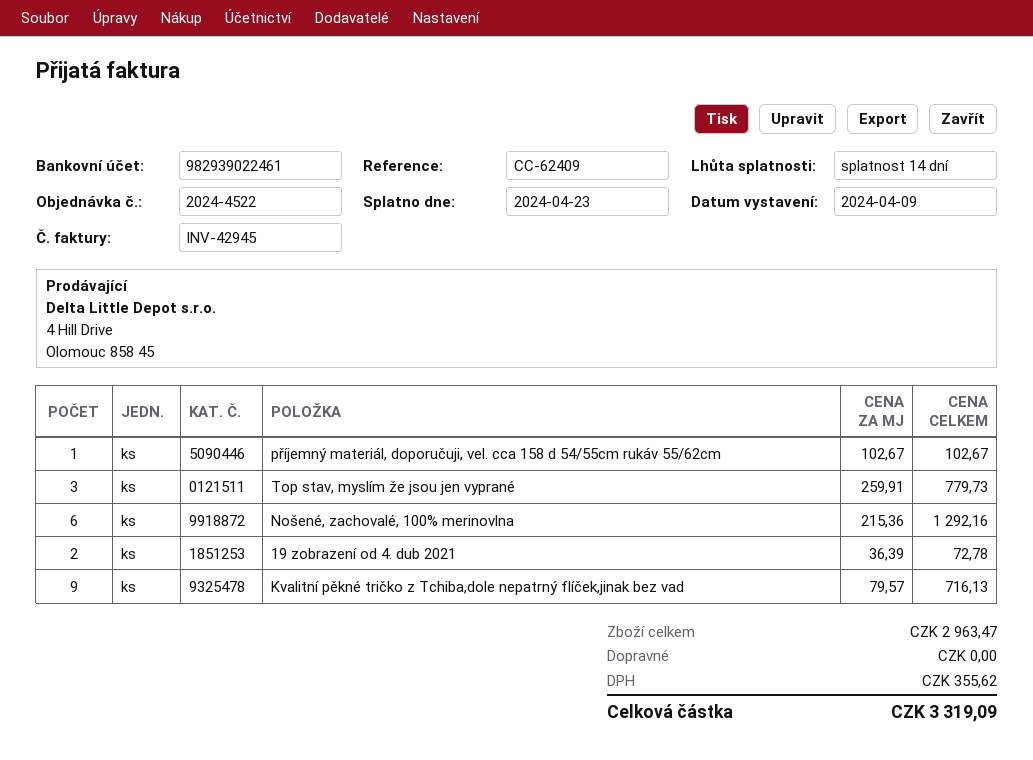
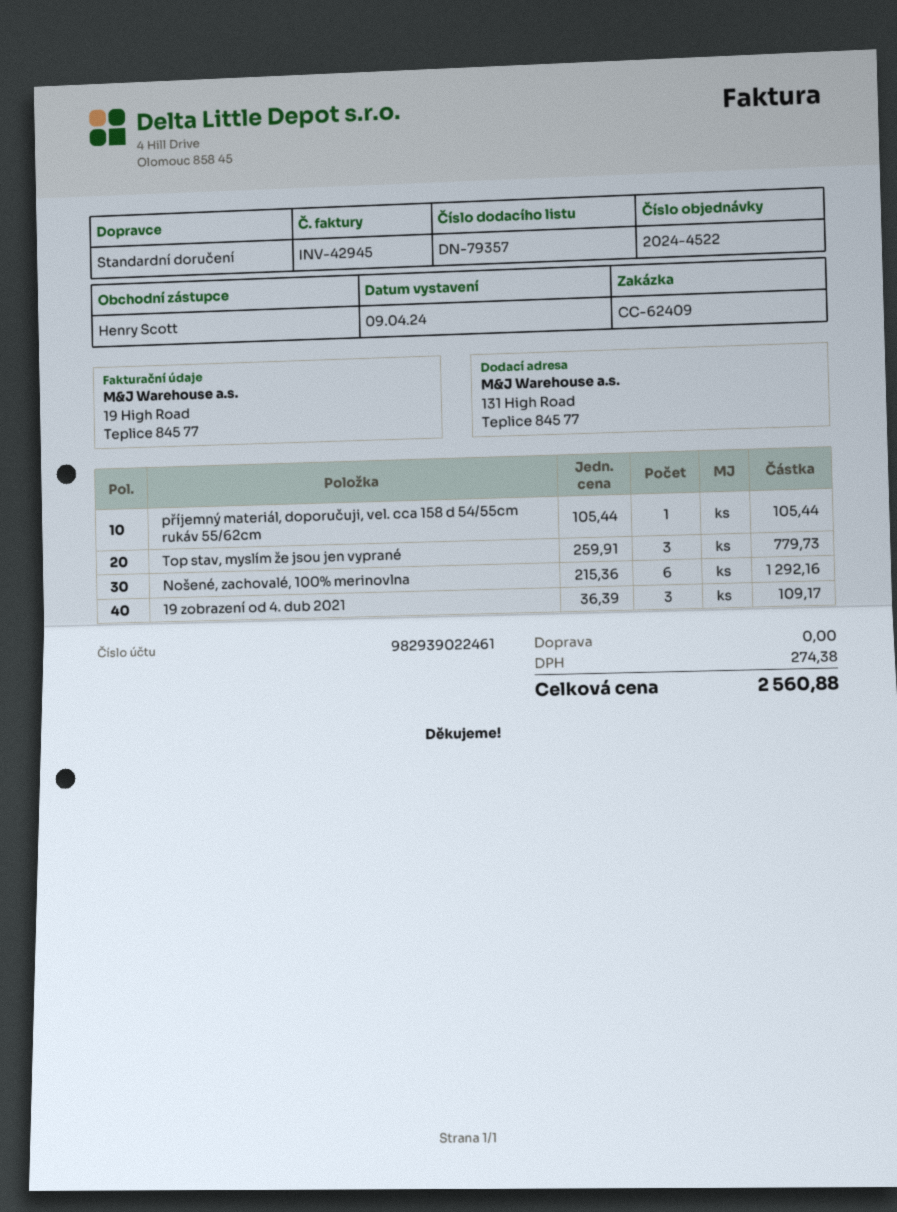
příjemný materiál, doporučuji, vel. cca 158 d 54/55cm rukáv 55/62cm: 1 x 102.67 = 102.67 -> 1 x 105.44 = 105.44
19 zobrazení od 4. dub 2021: 2 x 36.39 = 72.78 -> 3 x 36.39 = 109.17
Kvalitní pěkné tričko z Tchiba,dole nepatrný flíček,jinak bez vad: 9 x 79.57 = 716.13 -> none
tax: 355.62 -> 274.38
total: 3319.09 -> 2560.88

